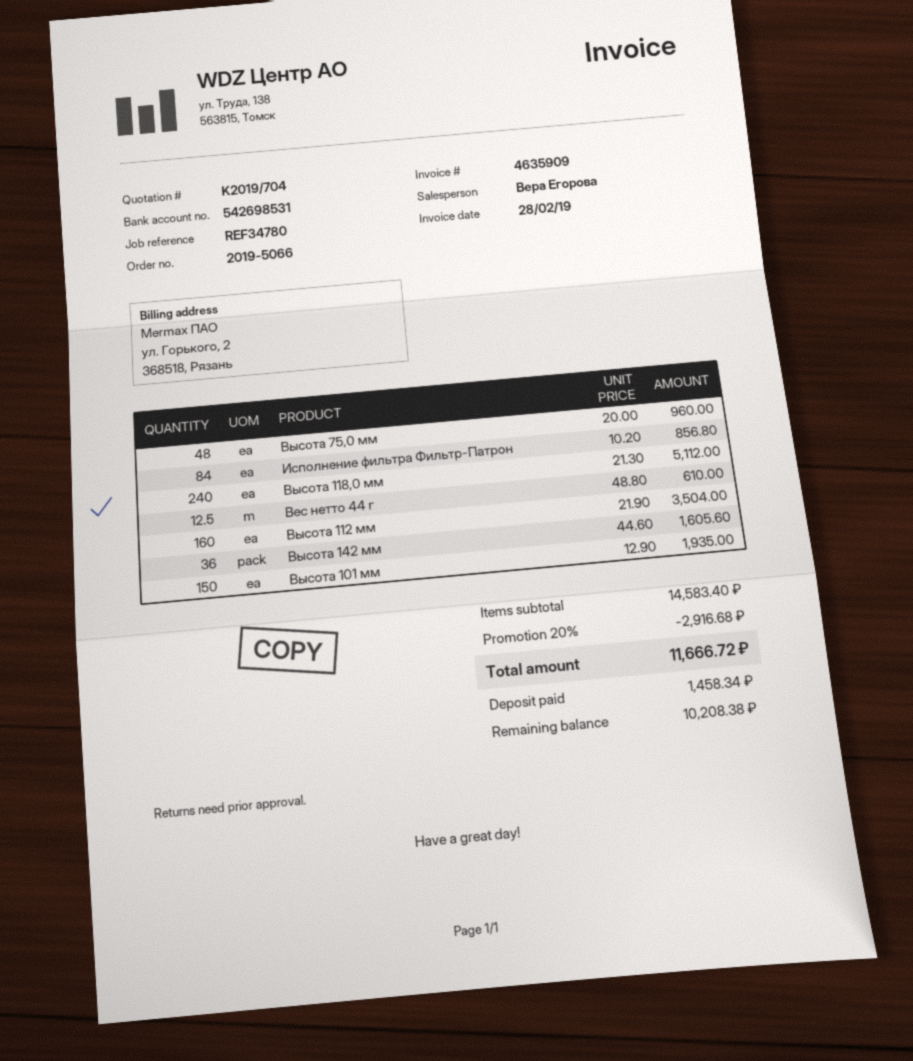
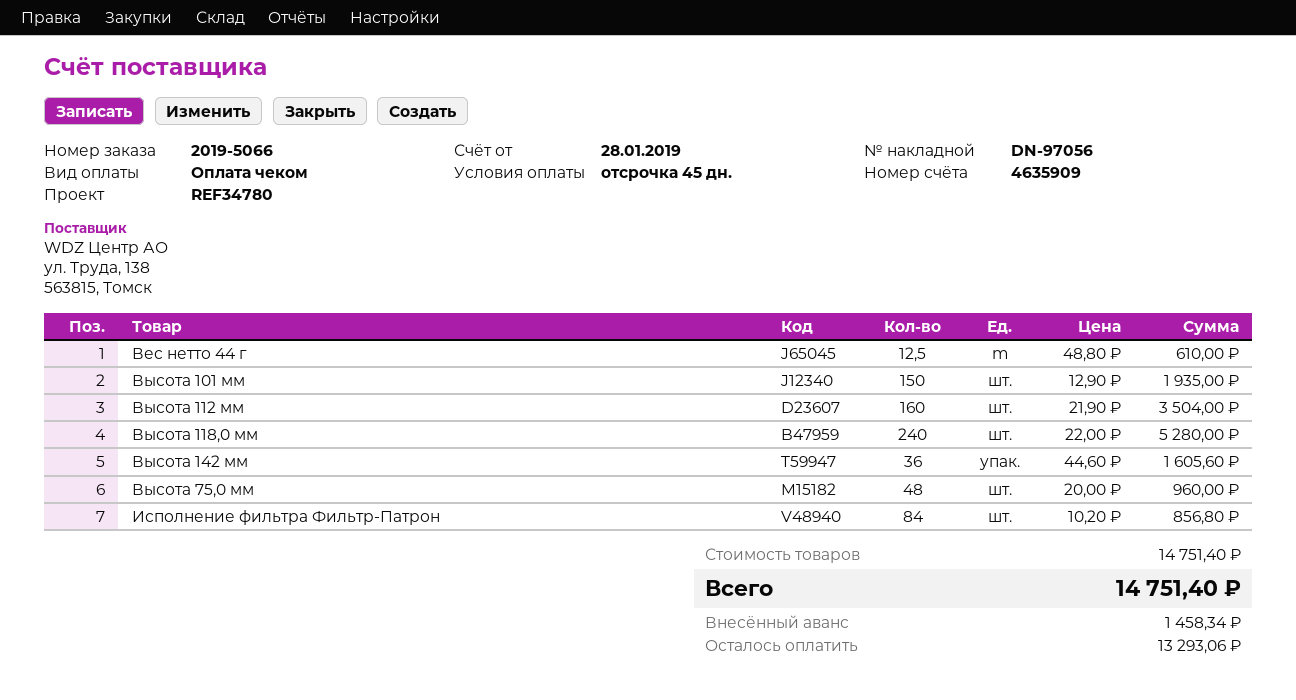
invoice date: 2019-02-28 -> 2019-01-28
Высота 118,0 мм: 240 x 21.30 = 5112.00 -> 240 x 22.00 = 5280.00
subtotal: 14583.40 -> 14751.40
discount: 20% = 2916.68 -> none
total: 11666.72 -> 14751.40
balance: 10208.38 -> 13293.06

